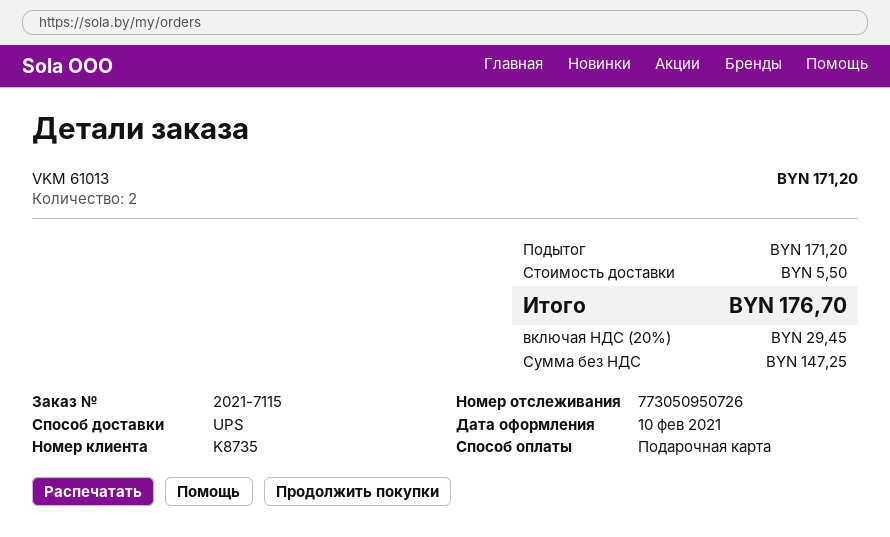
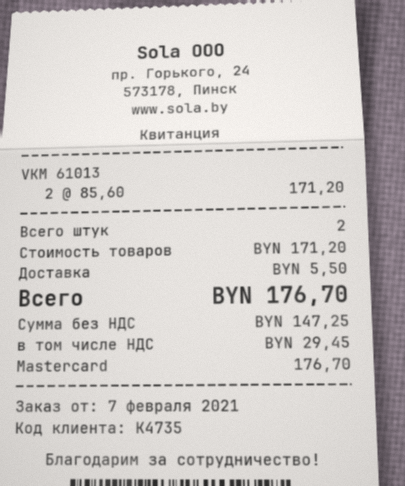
order date: 2021-02-10 -> 2021-02-07
customer number: K8735 -> K4735
payment method: gift card -> Mastercard

